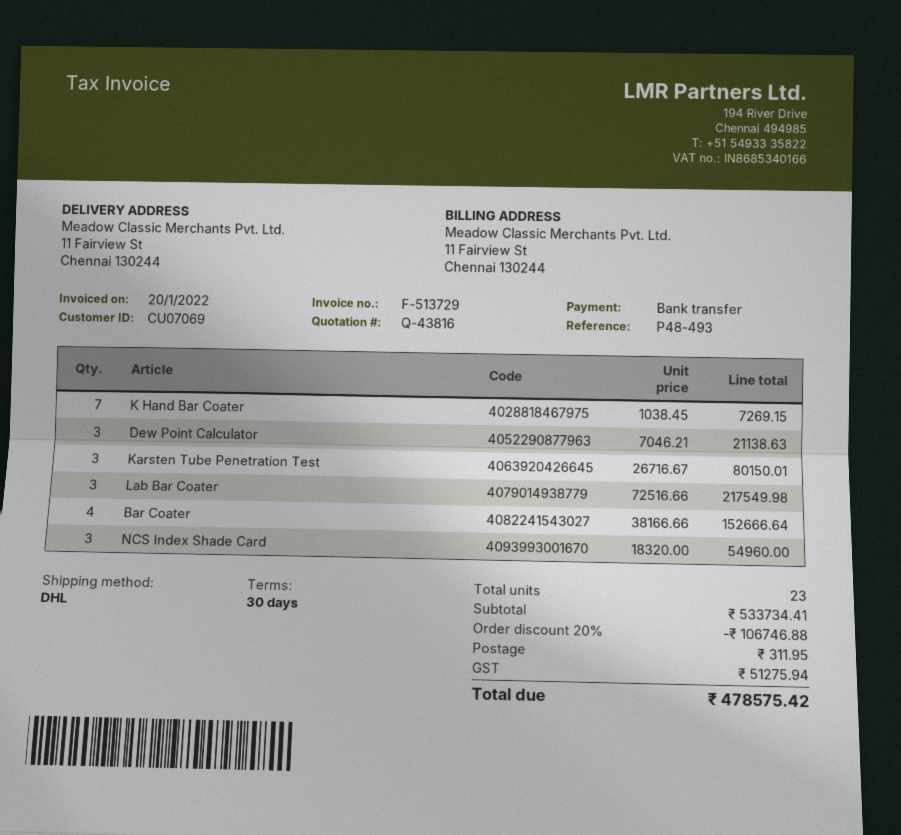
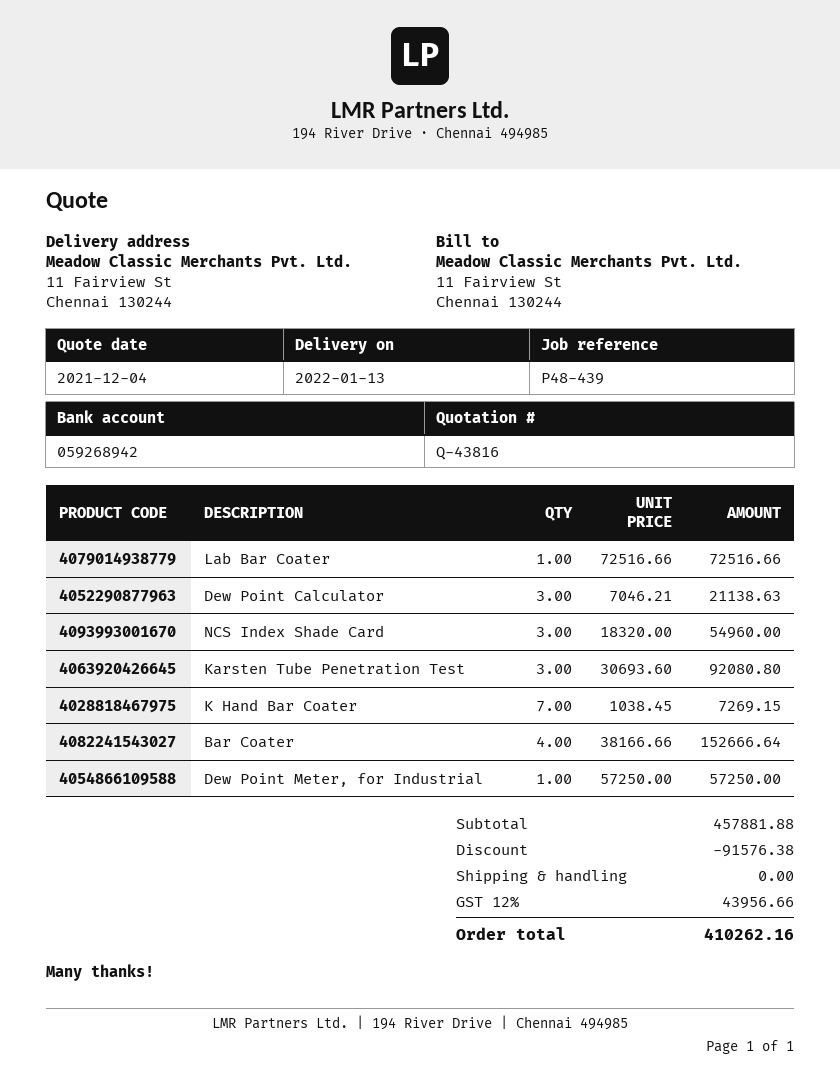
reference: P48-493 -> P48-439
Karsten Tube Penetration Test: 3 x 26716.67 = 80150.01 -> 3 x 30693.60 = 92080.80
Lab Bar Coater: 3 x 72516.66 = 217549.98 -> 1 x 72516.66 = 72516.66
Dew Point Meter, for Industrial: none -> 1 x 57250.00 = 57250.00
subtotal: 533734.41 -> 457881.88
discount: 106746.88 -> 91576.38
shipping: 311.95 -> 0.00
tax: 51275.94 -> 43956.66
total: 478575.42 -> 410262.16

